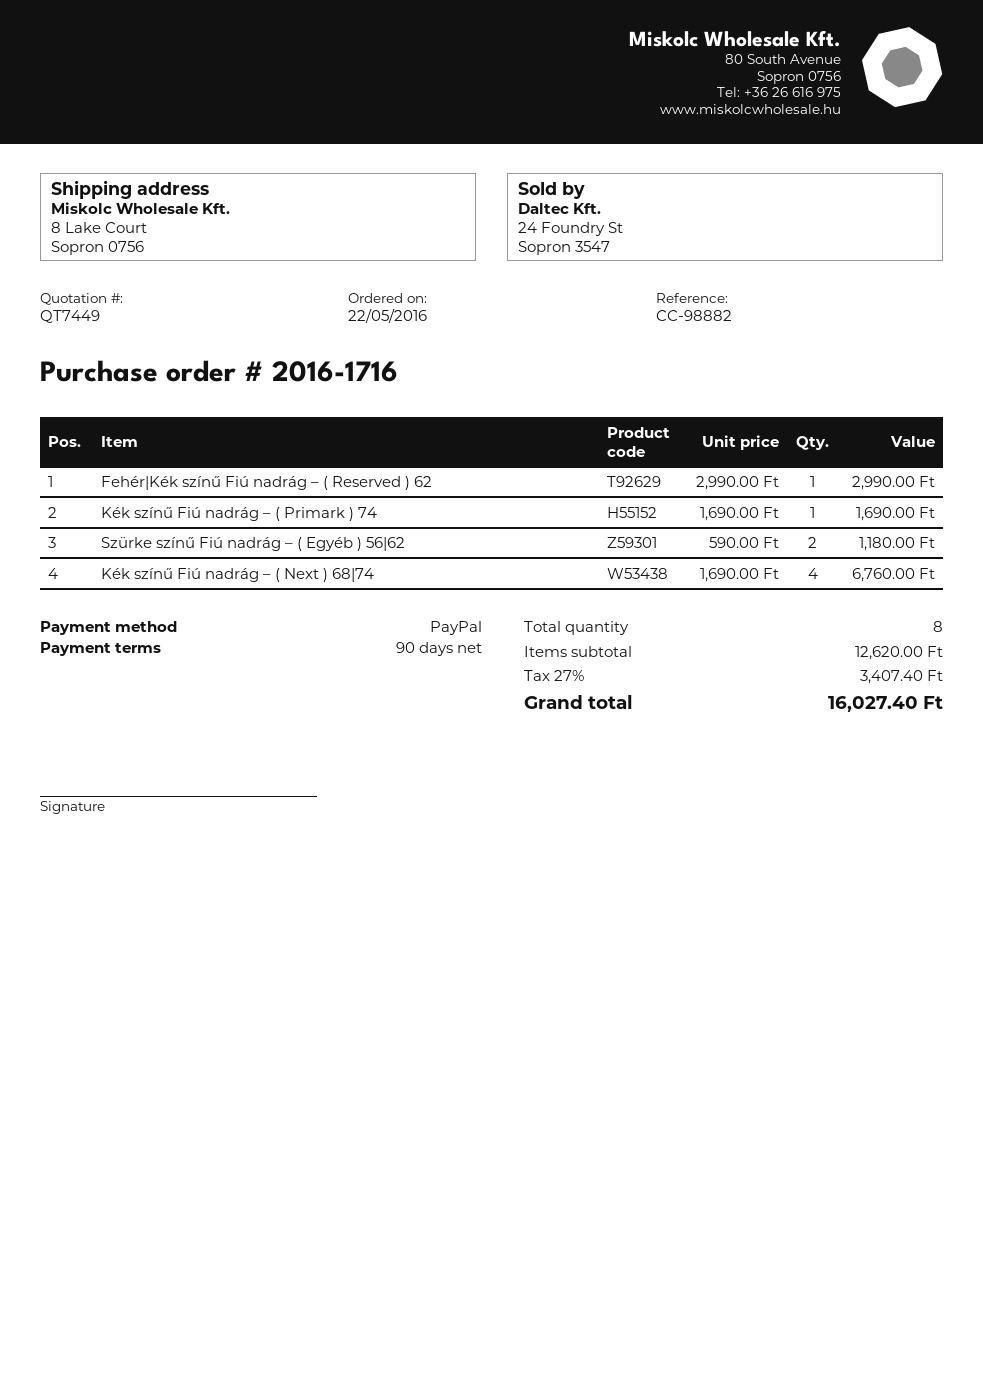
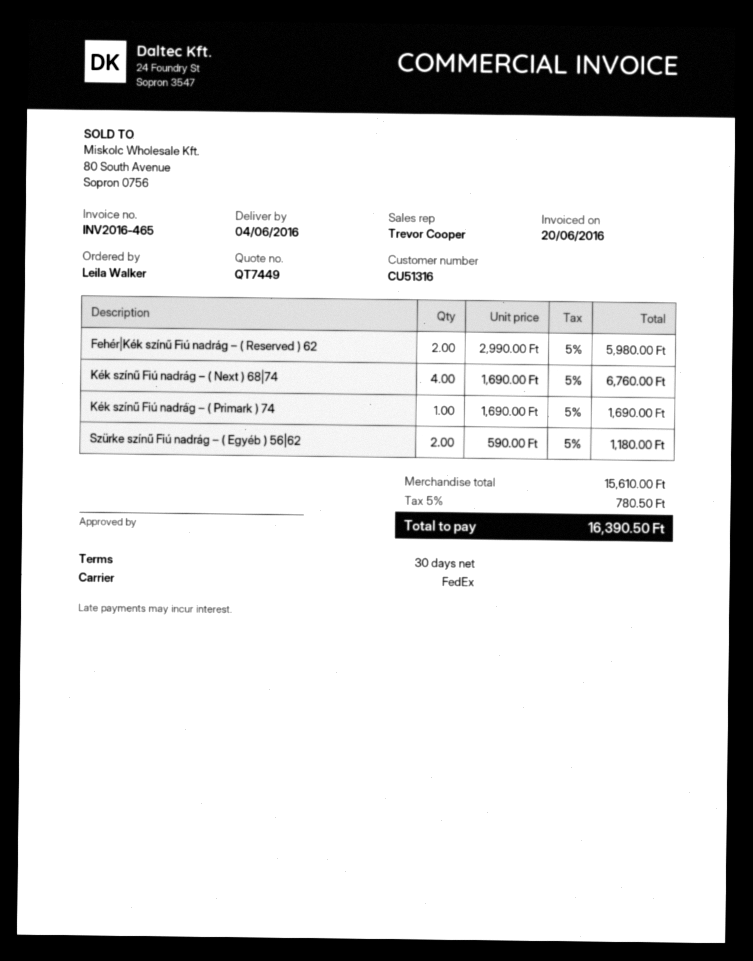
payment terms: 90 days -> 30 days
Fehér|Kék színű Fiú nadrág – ( Reserved ) 62: 1 x 2990.00 = 2990.00 -> 2 x 2990.00 = 5980.00
subtotal: 12620.00 -> 15610.00
tax: 27% = 3407.40 -> 5% = 780.50
total: 16027.40 -> 16390.50

